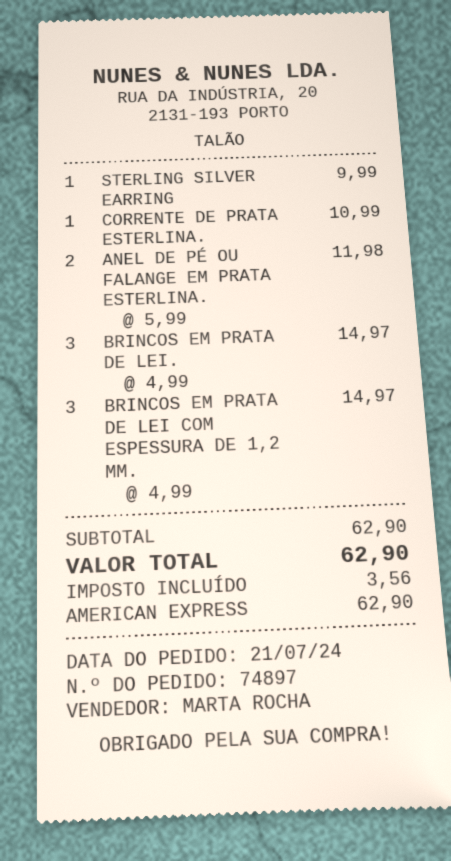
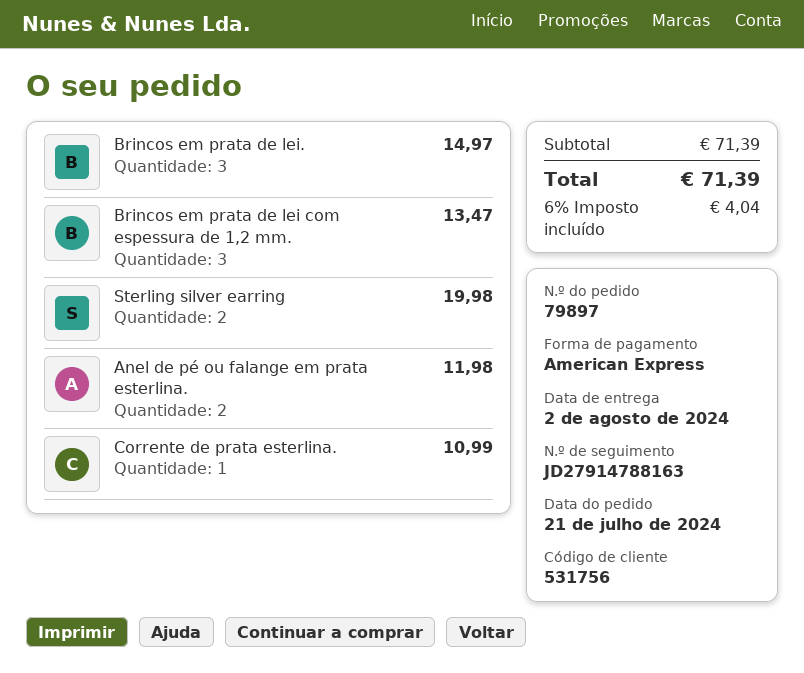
order number: 74897 -> 79897
STERLING SILVER EARRING: 1 for 9.99 -> 2 for 19.98
BRINCOS EM PRATA DE LEI COM ESPESSURA DE 1,2 MM.: 3 for 14.97 -> 3 for 13.47
subtotal: 62.90 -> 71.39
tax: 3.56 -> 4.04
total: 62.90 -> 71.39

